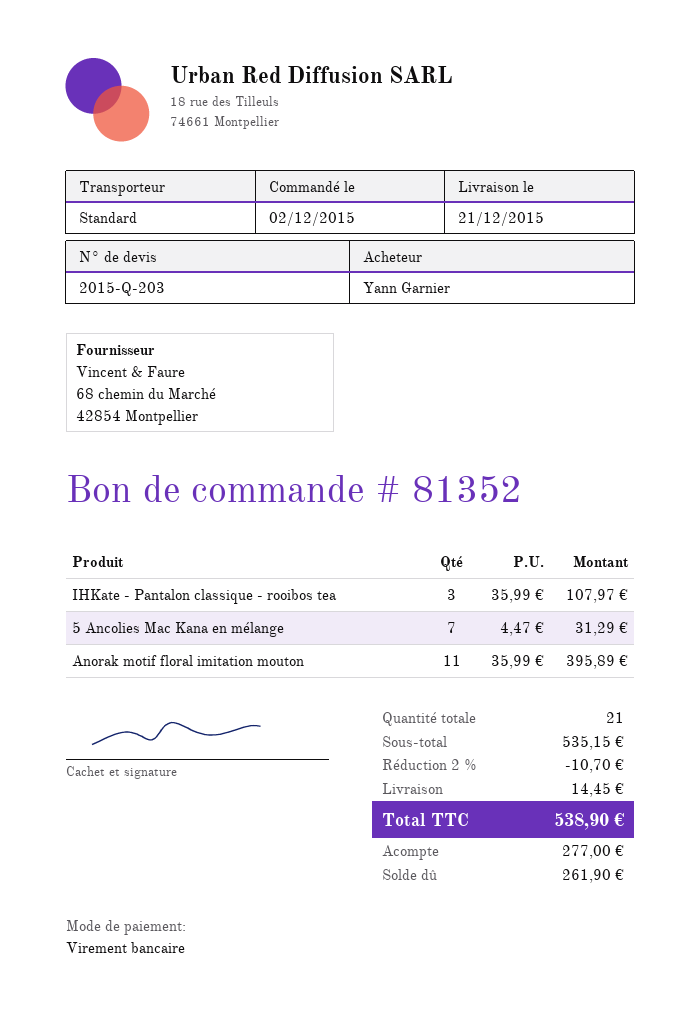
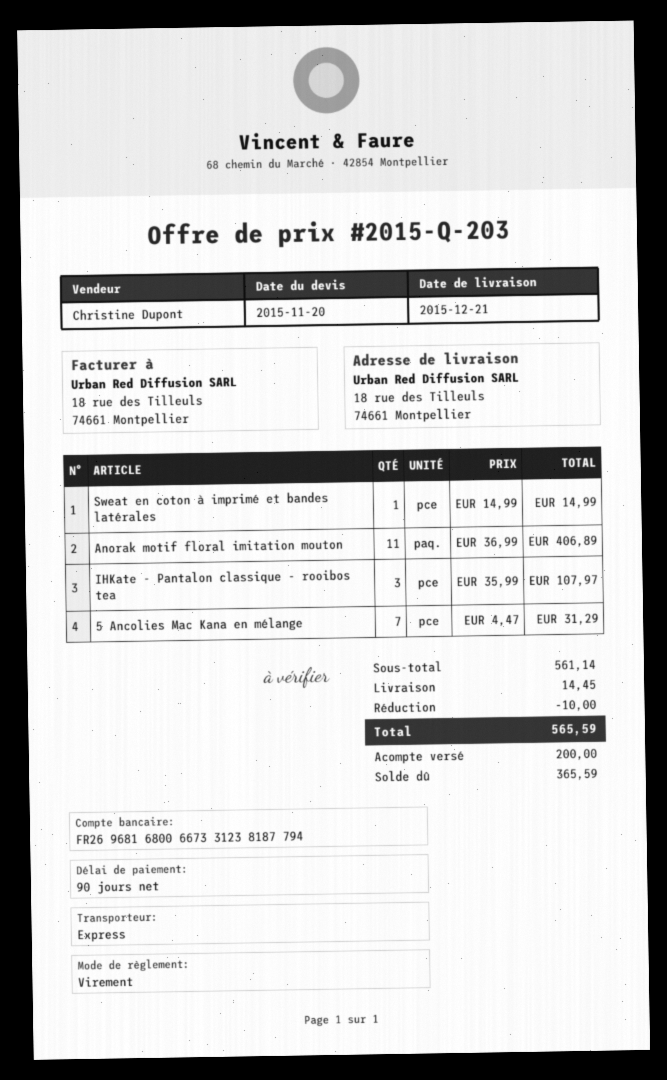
shipping method: standard -> express
Anorak motif floral imitation mouton: 11 x 35.99 = 395.89 -> 11 x 36.99 = 406.89
Sweat en coton à imprimé et bandes latérales: none -> 1 x 14.99 = 14.99
subtotal: 535.15 -> 561.14
discount: 10.70 -> 10.00
total: 538.90 -> 565.59
deposit: 277.00 -> 200.00
balance: 261.90 -> 365.59

